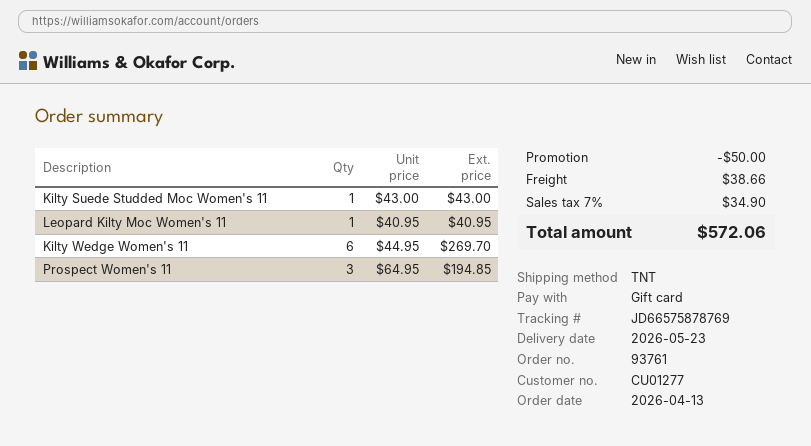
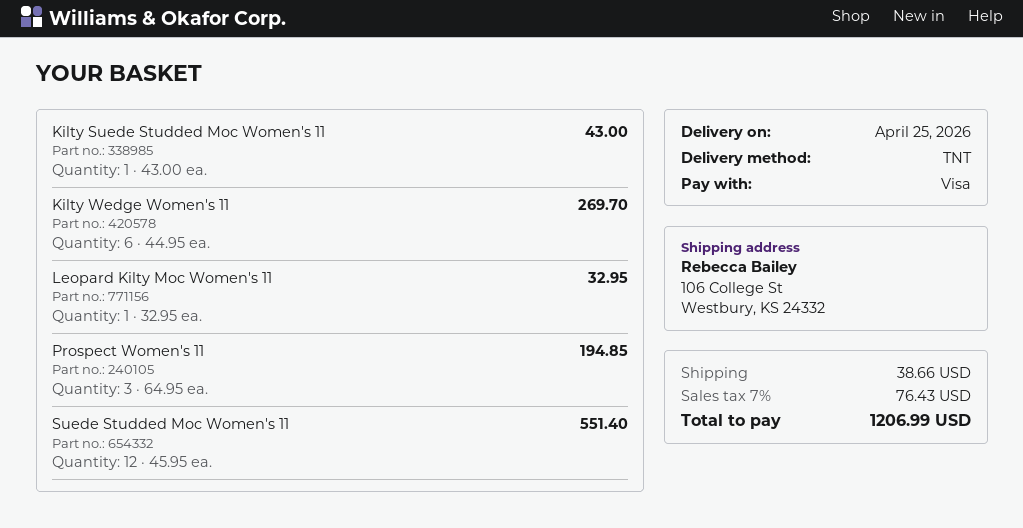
delivery date: 2026-05-23 -> 2026-04-25
payment method: gift card -> Visa
Leopard Kilty Moc Women's 11: 1 x 40.95 = 40.95 -> 1 x 32.95 = 32.95
Suede Studded Moc Women's 11: none -> 12 x 45.95 = 551.40
discount: 50.00 -> none
tax: 7% = 34.90 -> 7% = 76.43
total: 572.06 -> 1206.99

